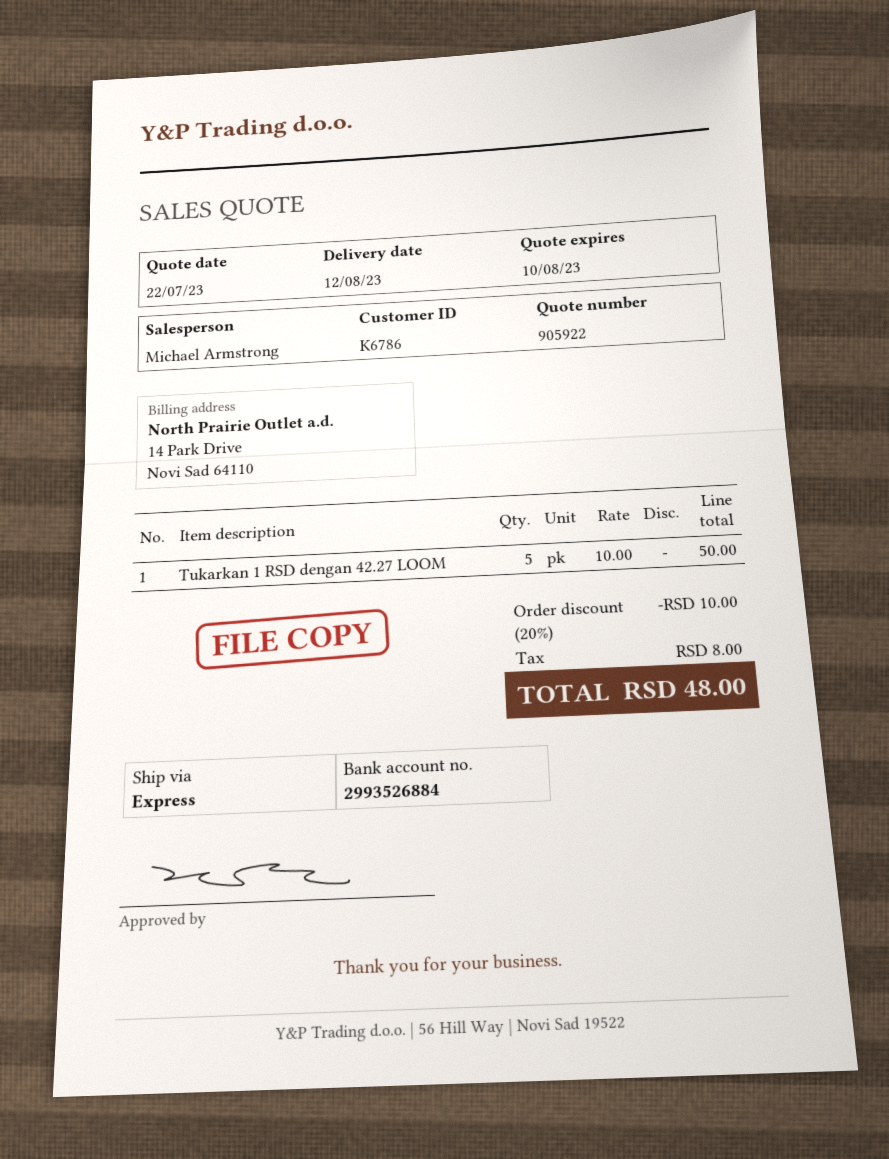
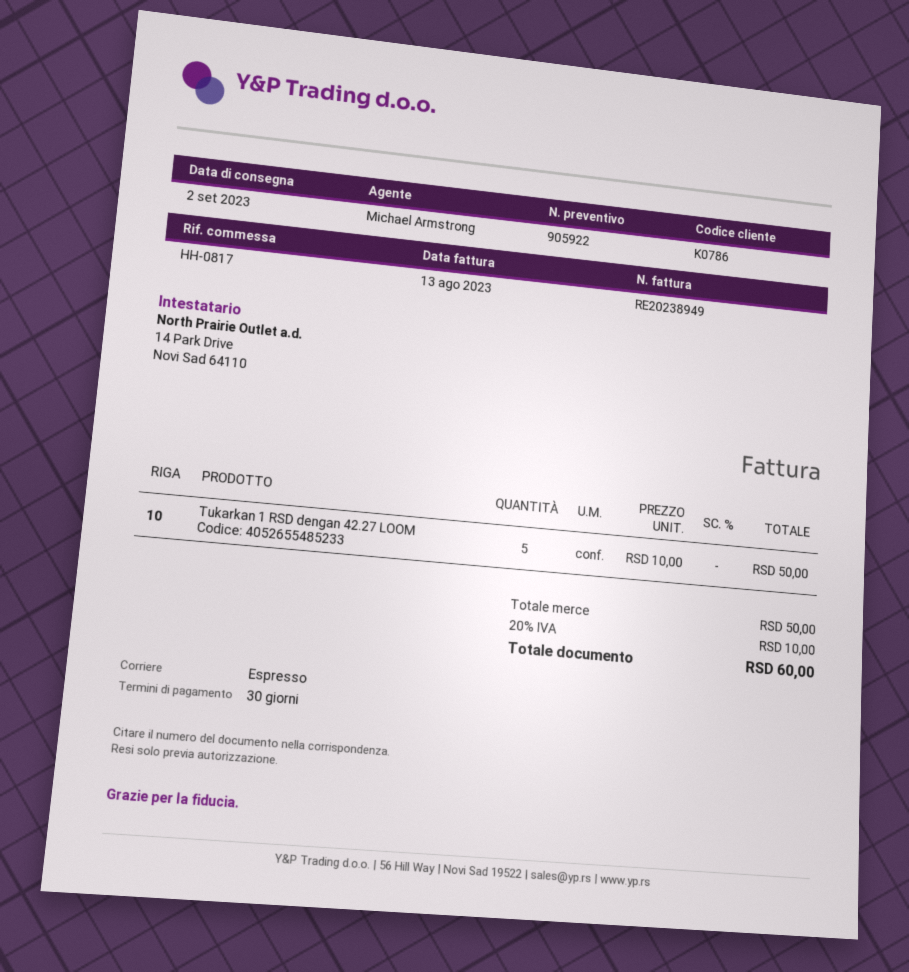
delivery date: 2023-08-12 -> 2023-09-02
customer number: K6786 -> K0786
discount: 20% = 10.00 -> none
tax: 8.00 -> 10.00
total: 48.00 -> 60.00

